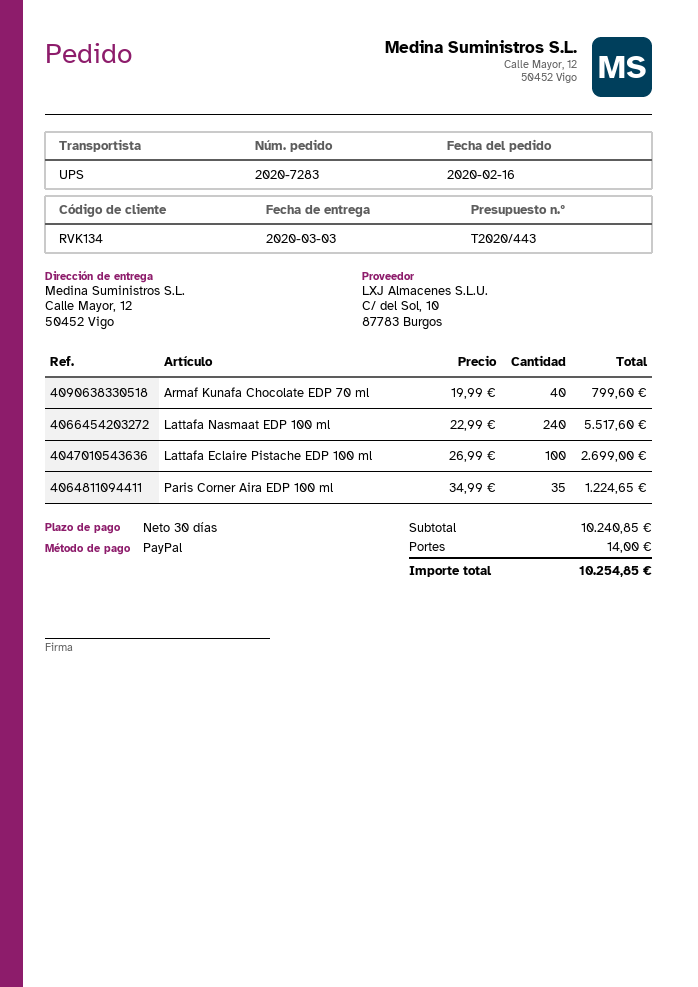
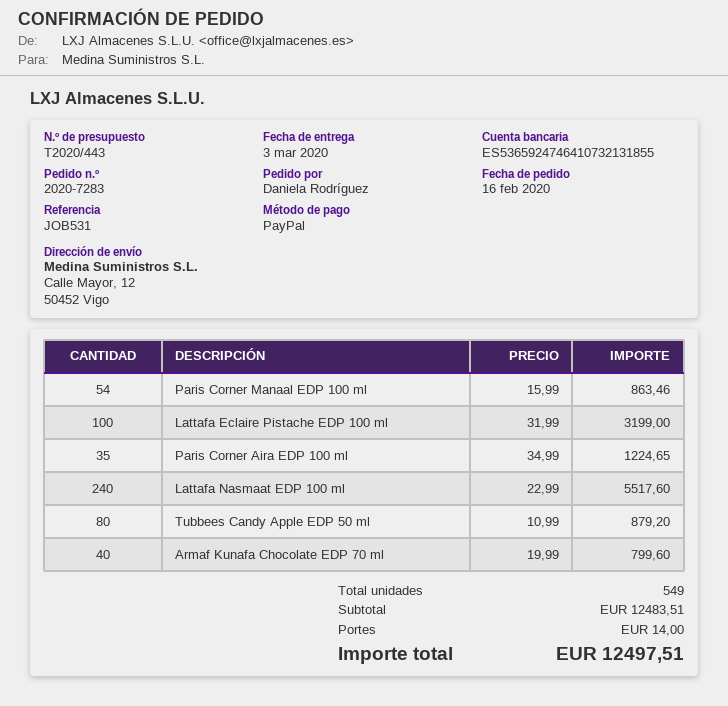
Lattafa Eclaire Pistache EDP 100 ml: 100 x 26.99 = 2699.00 -> 100 x 31.99 = 3199.00
Paris Corner Manaal EDP 100 ml: none -> 54 x 15.99 = 863.46
Tubbees Candy Apple EDP 50 ml: none -> 80 x 10.99 = 879.20
subtotal: 10240.85 -> 12483.51
total: 10254.85 -> 12497.51

